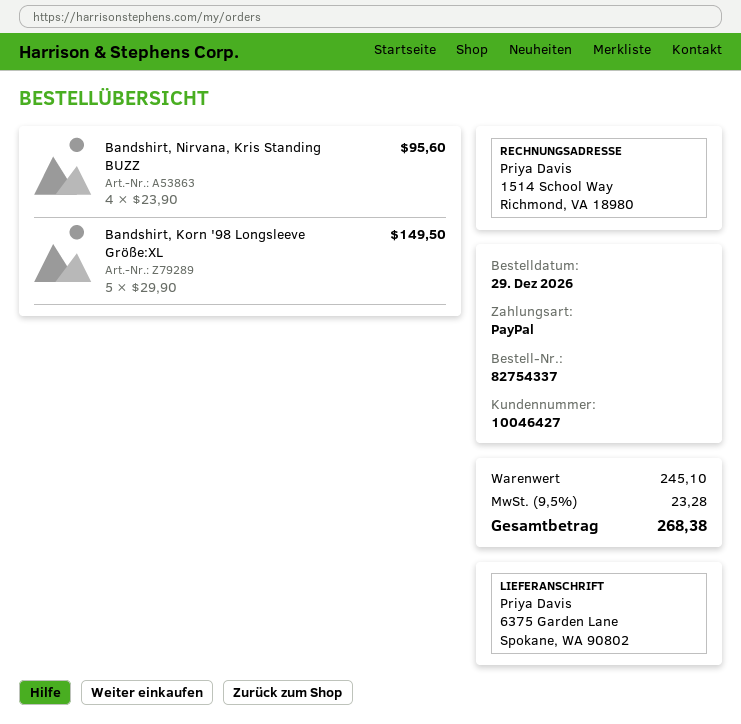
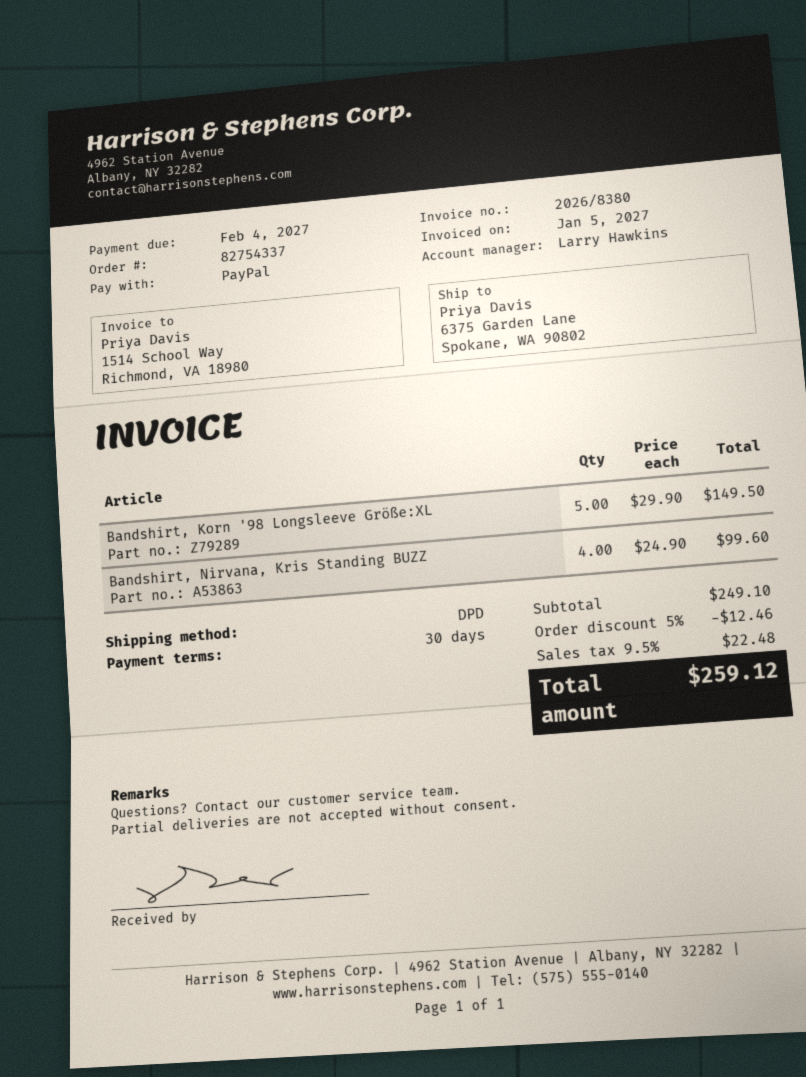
Bandshirt, Nirvana, Kris Standing BUZZ: 4 x 23.90 = 95.60 -> 4 x 24.90 = 99.60
subtotal: 245.10 -> 249.10
discount: none -> 5% = 12.46
tax: 9.5% = 23.28 -> 9.5% = 22.48
total: 268.38 -> 259.12

